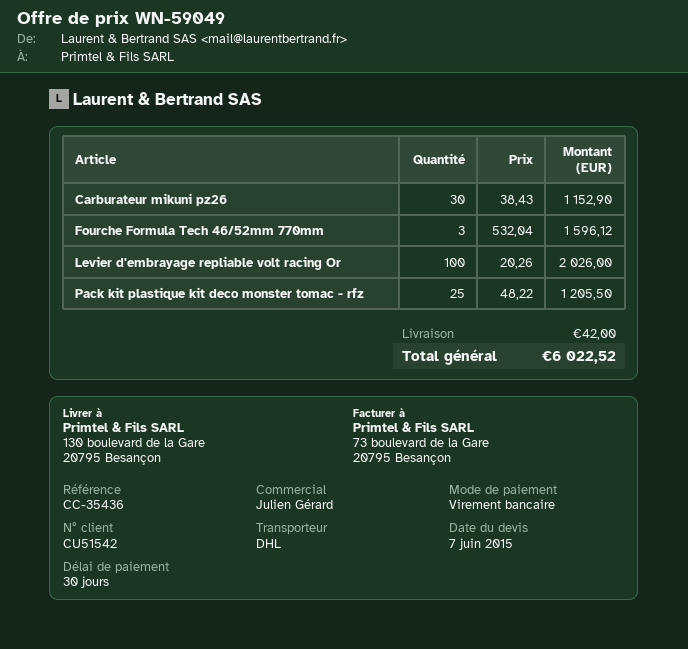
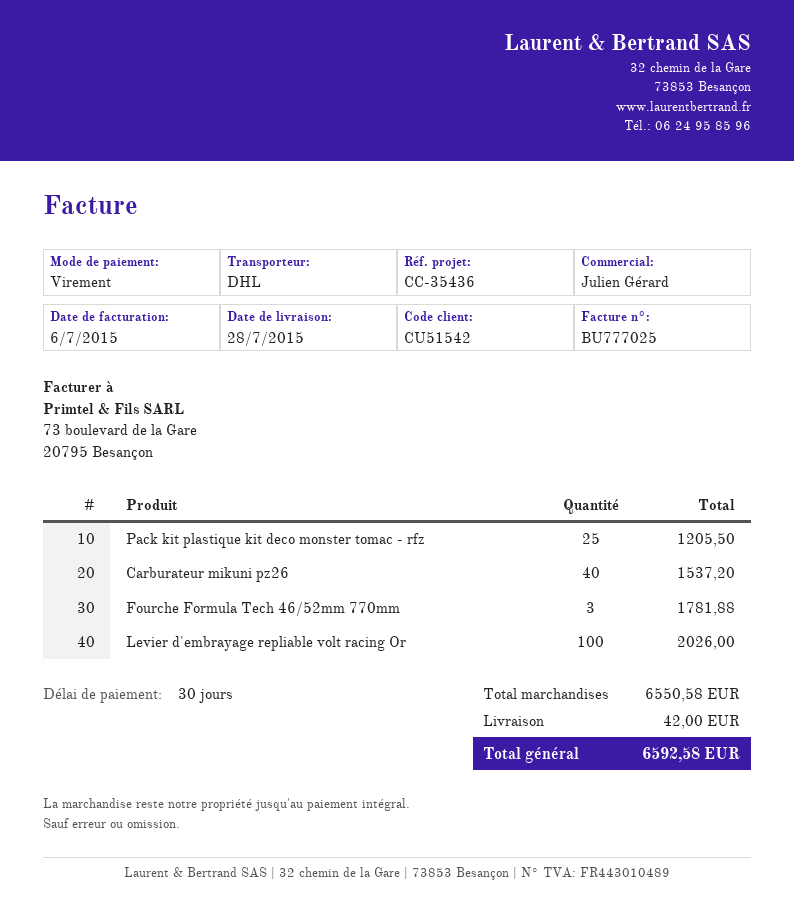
Carburateur mikuni pz26: 30 for 1152.90 -> 40 for 1537.20
Fourche Formula Tech 46/52mm 770mm: 3 for 1596.12 -> 3 for 1781.88
total: 6022.52 -> 6592.58

